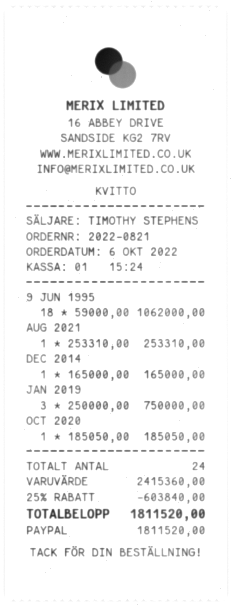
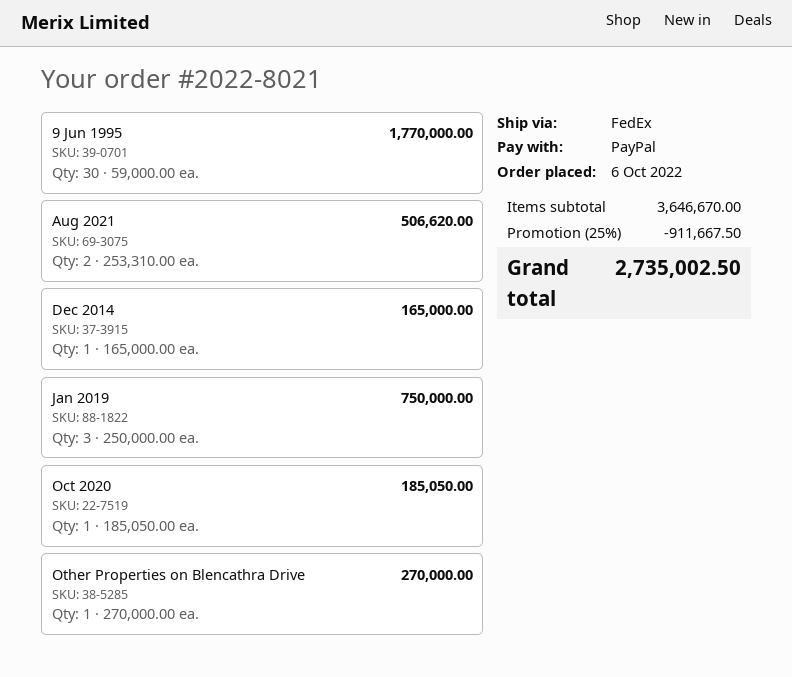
order number: 2022-0821 -> 2022-8021
9 JUN 1995: 18 x 59000.00 = 1062000.00 -> 30 x 59000.00 = 1770000.00
AUG 2021: 1 x 253310.00 = 253310.00 -> 2 x 253310.00 = 506620.00
Other Properties on Blencathra Drive: none -> 1 x 270000.00 = 270000.00
subtotal: 2415360.00 -> 3646670.00
discount: 25% = 603840.00 -> 25% = 911667.50
total: 1811520.00 -> 2735002.50

